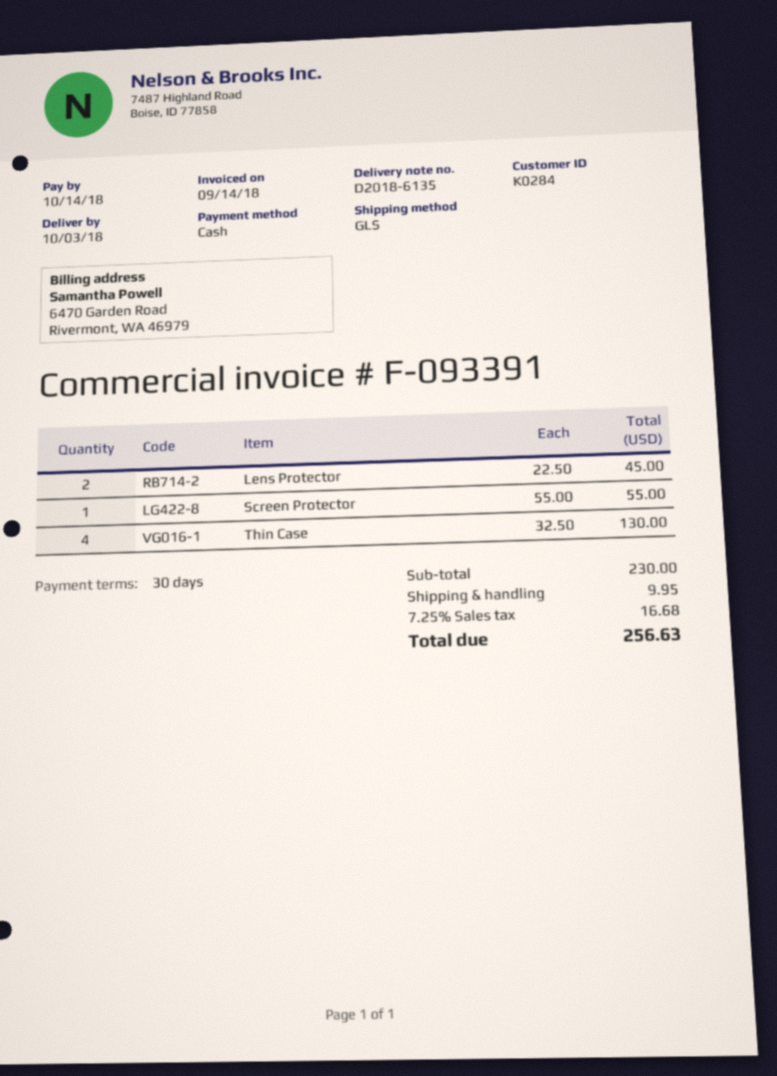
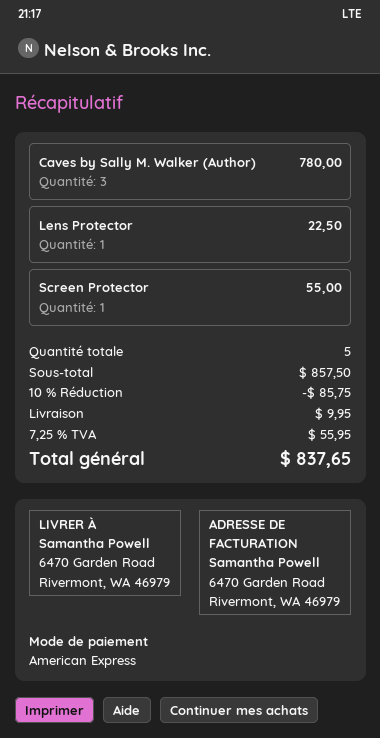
payment method: cash -> American Express
Lens Protector: 2 for 45.00 -> 1 for 22.50
Thin Case: 4 for 130.00 -> none
Caves by Sally M. Walker (Author): none -> 3 for 780.00
subtotal: 230.00 -> 857.50
discount: none -> 10% = 85.75
tax: 7.25% = 16.68 -> 7.25% = 55.95
total: 256.63 -> 837.65

